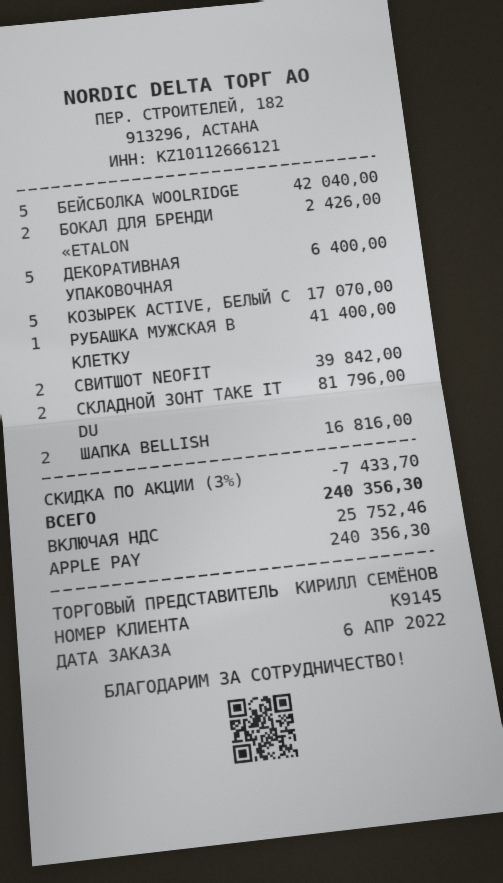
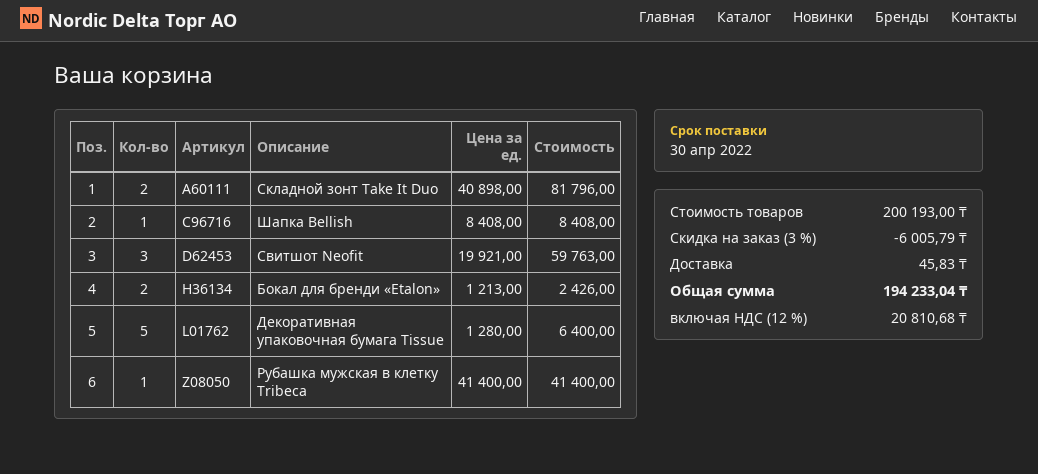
БЕЙСБОЛКА WOOLRIDGE: 5 for 42040.00 -> none
КОЗЫРЕК ACTIVE, БЕЛЫЙ С: 5 for 17070.00 -> none
СВИТШОТ NEOFIT: 2 for 39842.00 -> 3 for 59763.00
ШАПКА BELLISH: 2 for 16816.00 -> 1 for 8408.00
discount: 3% = 7433.70 -> 3% = 6005.79
shipping: none -> 45.83
tax: 25752.46 -> 20810.68
total: 240356.30 -> 194233.04

